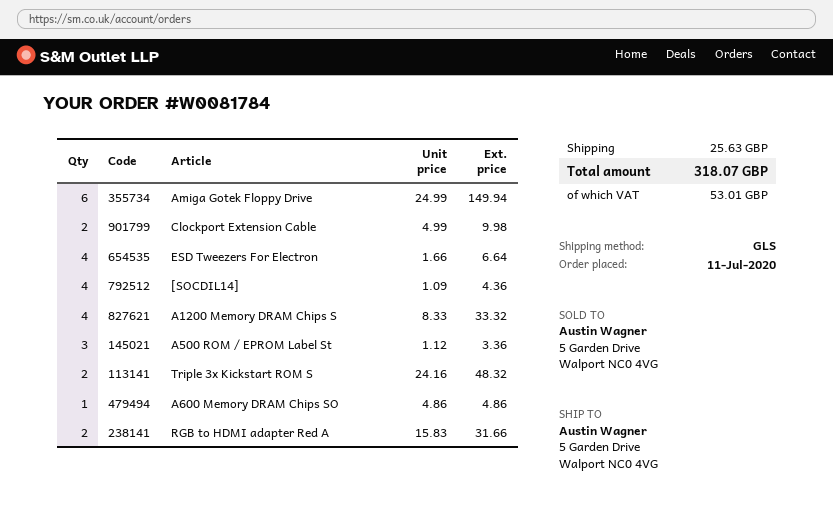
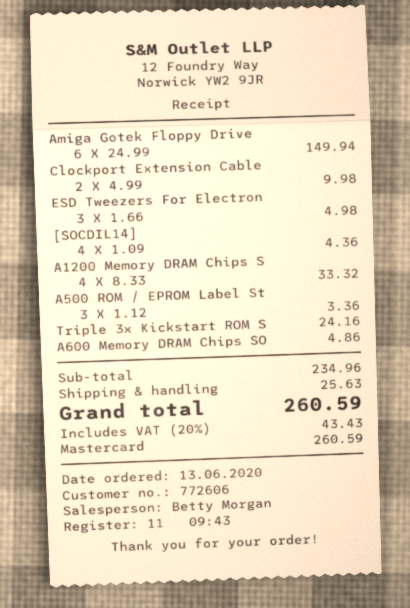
order date: 2020-07-11 -> 2020-06-13
ESD Tweezers For Electron: 4 x 1.66 = 6.64 -> 3 x 1.66 = 4.98
Triple 3x Kickstart ROM S: 2 x 24.16 = 48.32 -> 1 x 24.16 = 24.16
RGB to HDMI adapter Red A: 2 x 15.83 = 31.66 -> none
tax: 53.01 -> 43.43
total: 318.07 -> 260.59

